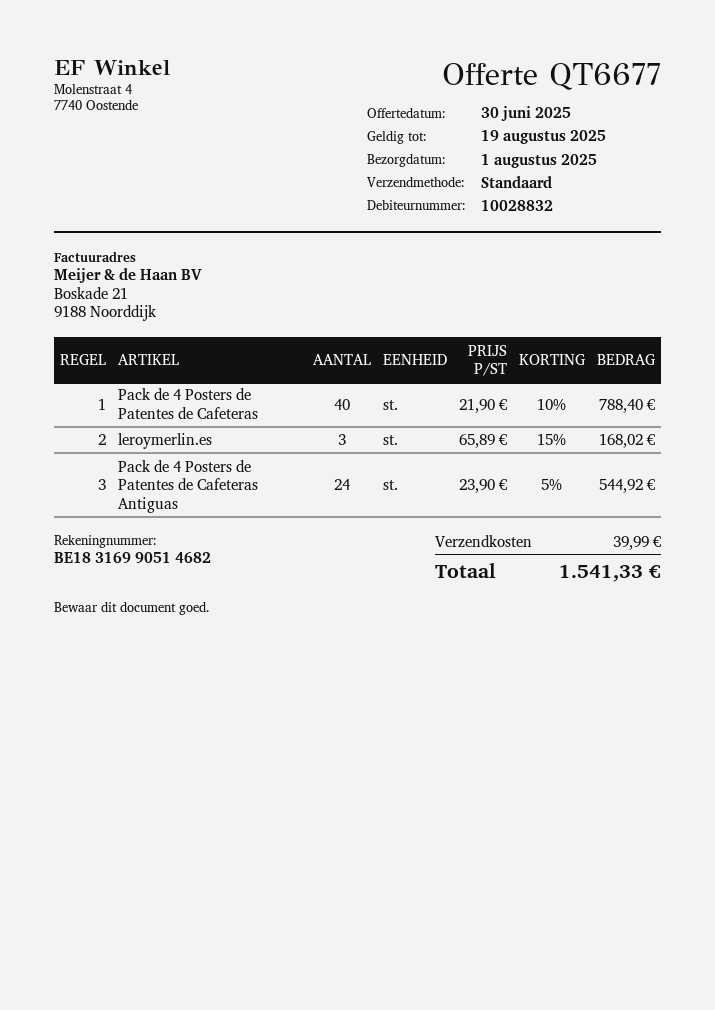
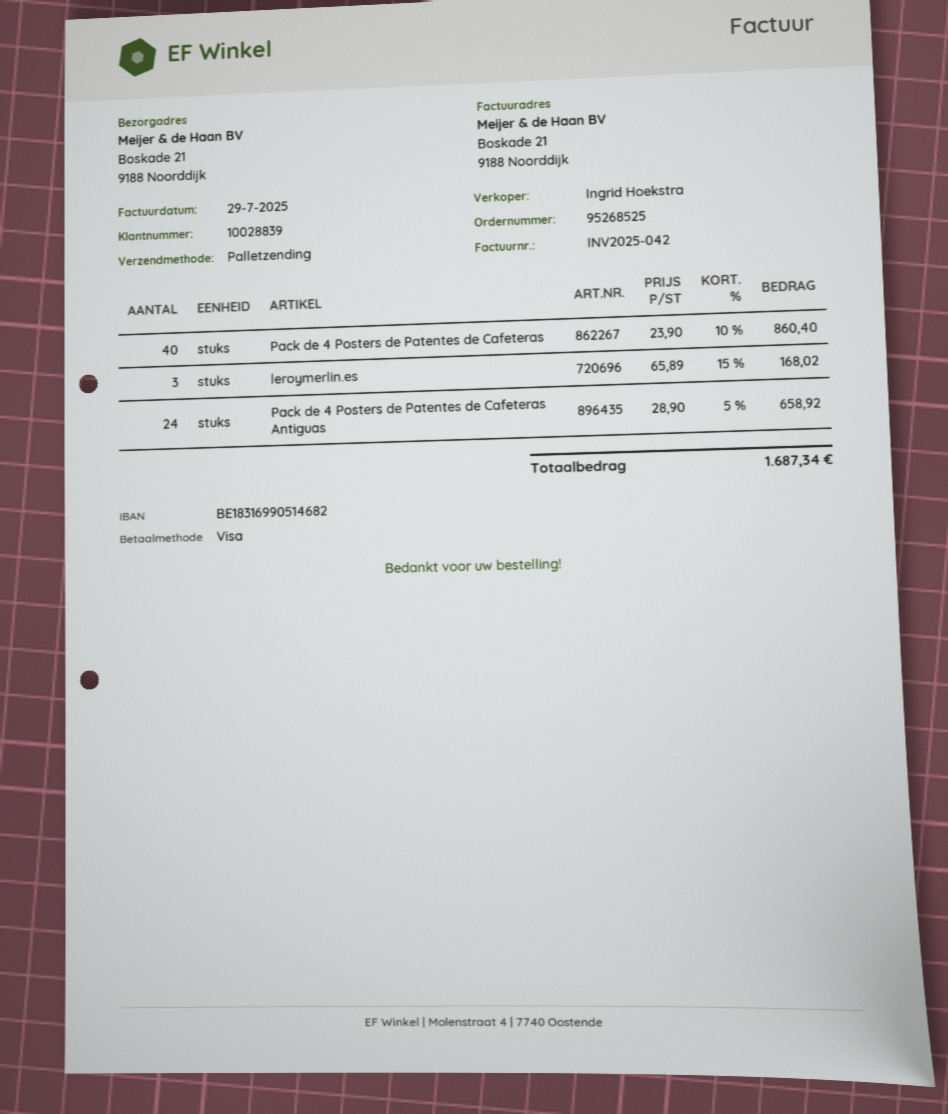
customer number: 10028832 -> 10028839
shipping method: standard -> pallet freight
Pack de 4 Posters de Patentes de Cafeteras: 40 x 21.90 - 10% = 788.40 -> 40 x 23.90 - 10% = 860.40
Pack de 4 Posters de Patentes de Cafeteras Antiguas: 24 x 23.90 - 5% = 544.92 -> 24 x 28.90 - 5% = 658.92
shipping: 39.99 -> none
total: 1541.33 -> 1687.34

